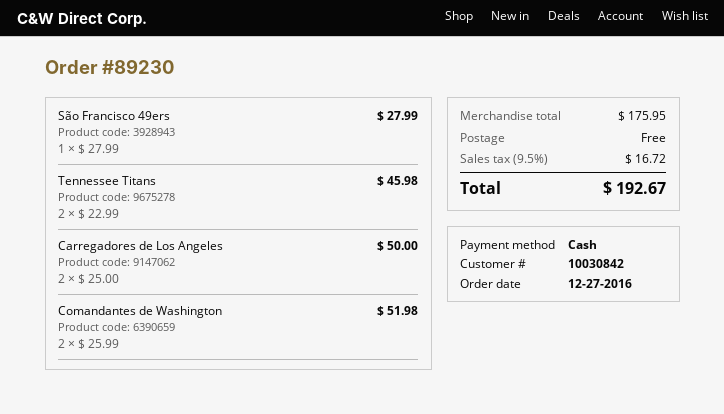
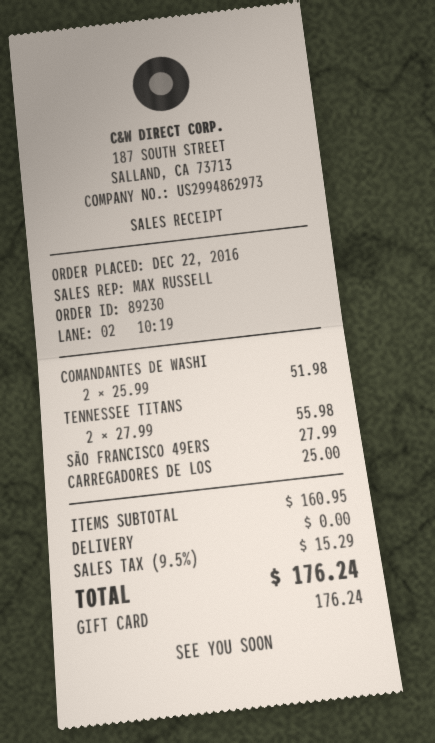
order date: 2016-12-27 -> 2016-12-22
payment method: cash -> gift card
Tennessee Titans: 2 x 22.99 = 45.98 -> 2 x 27.99 = 55.98
Carregadores de Los Angeles: 2 x 25.00 = 50.00 -> 1 x 25.00 = 25.00
subtotal: 175.95 -> 160.95
tax: 9.5% = 16.72 -> 9.5% = 15.29
total: 192.67 -> 176.24

